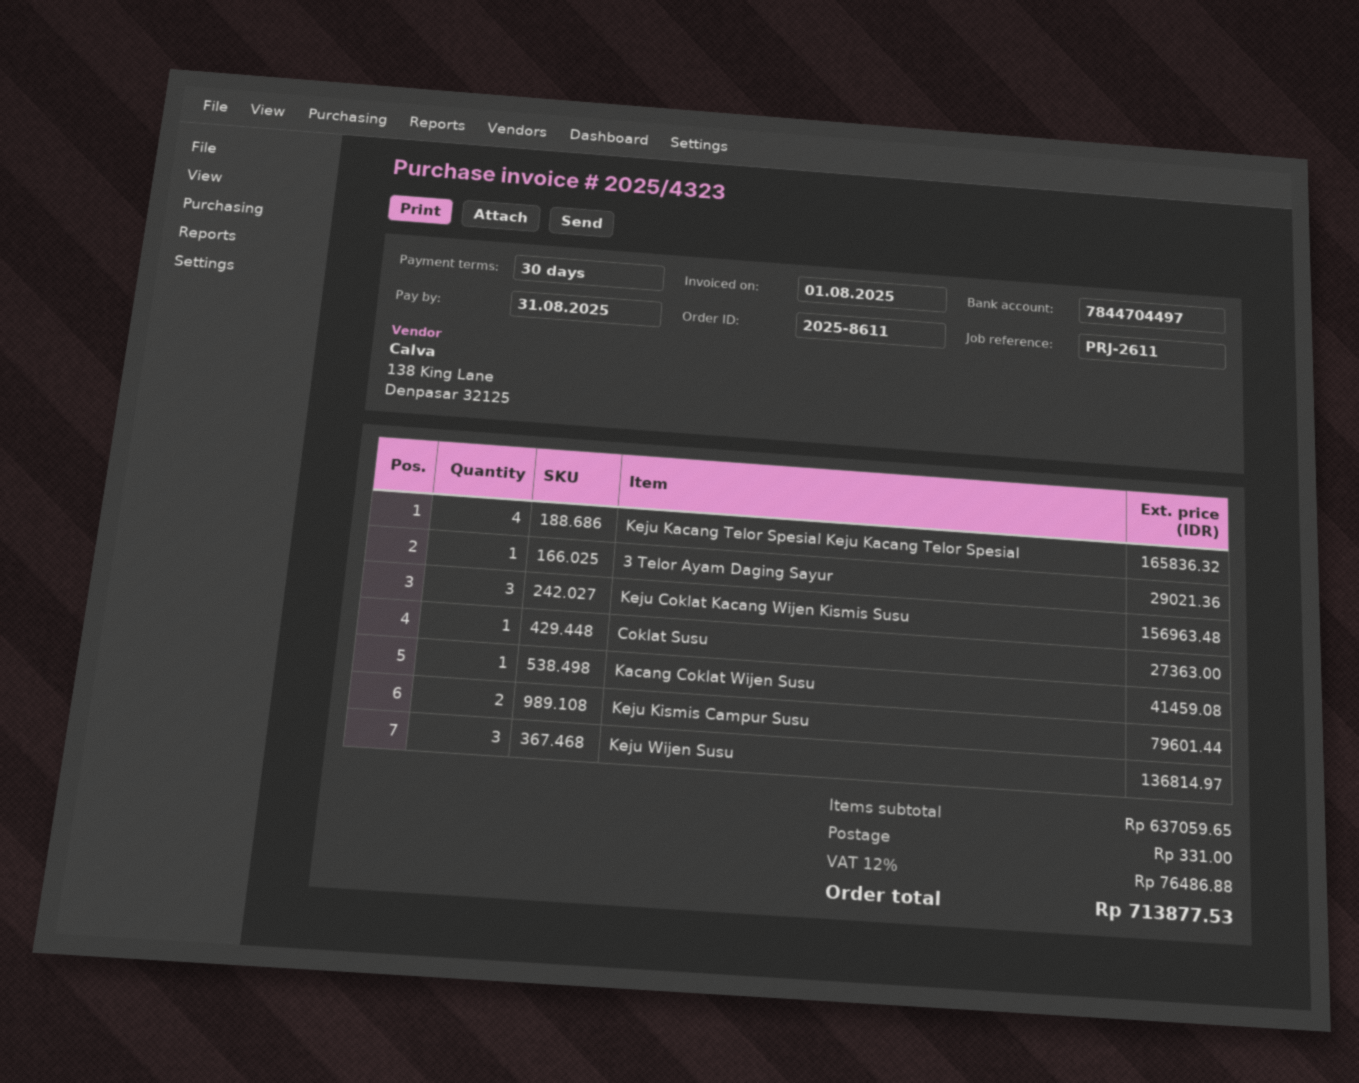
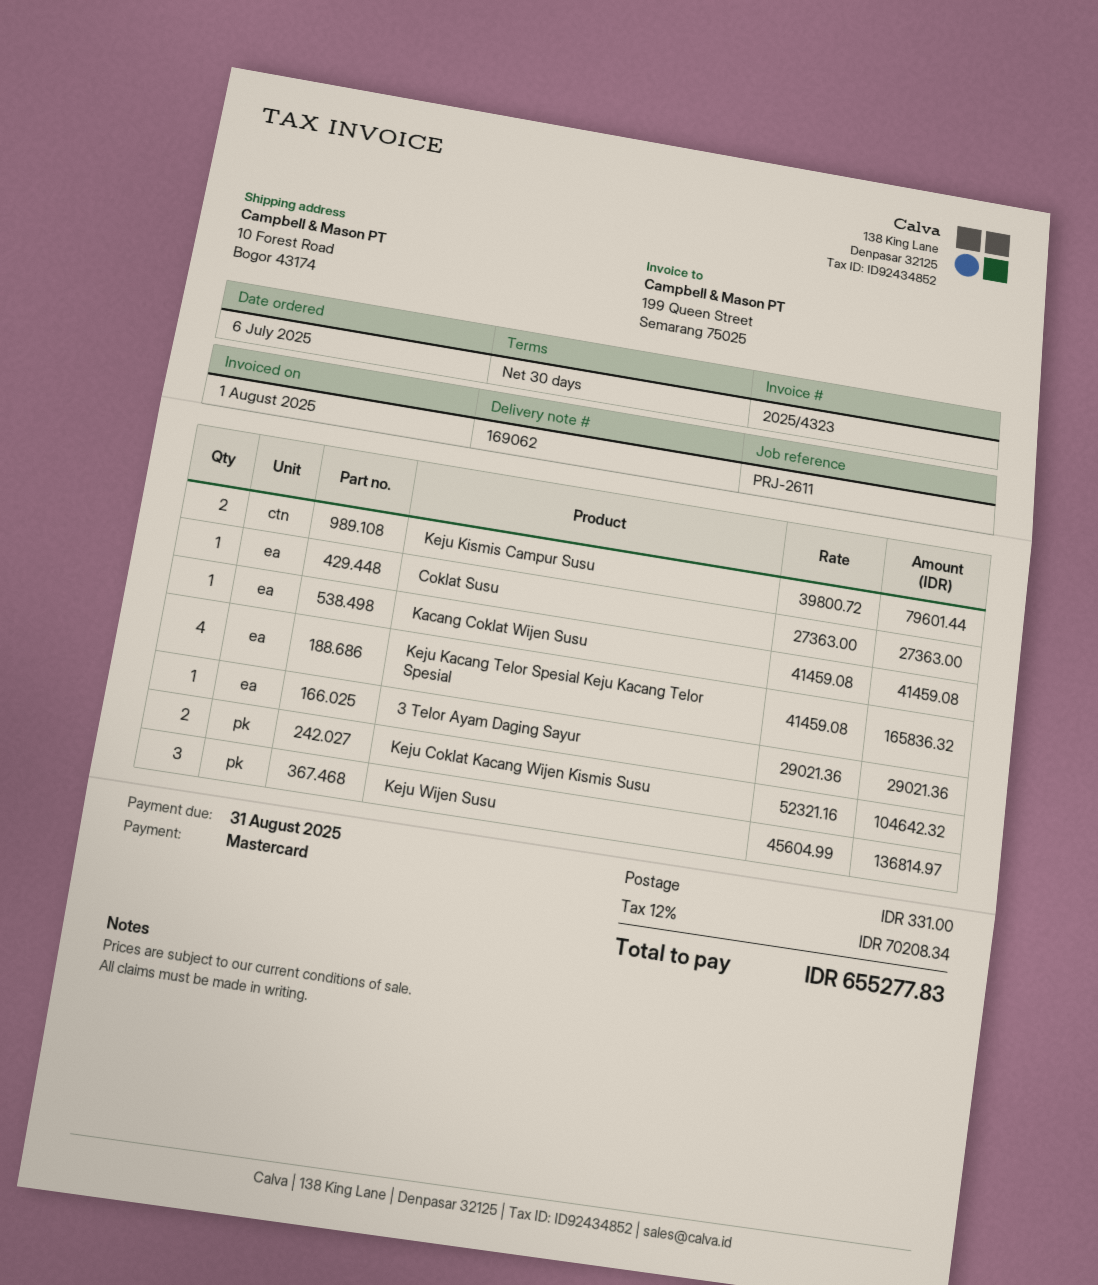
Keju Coklat Kacang Wijen Kismis Susu: 3 for 156963.48 -> 2 for 104642.32
tax: 12% = 76486.88 -> 12% = 70208.34
total: 713877.53 -> 655277.83

